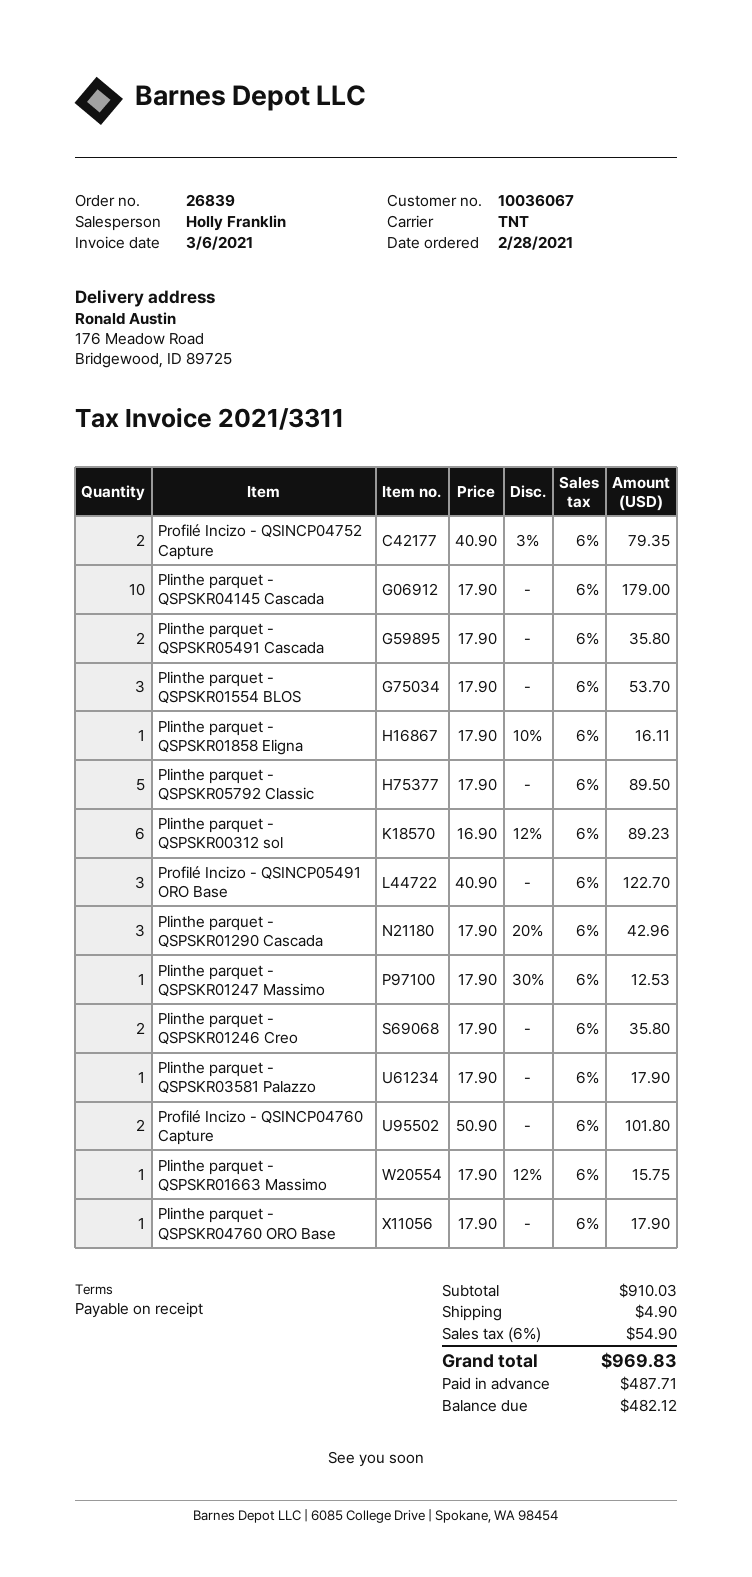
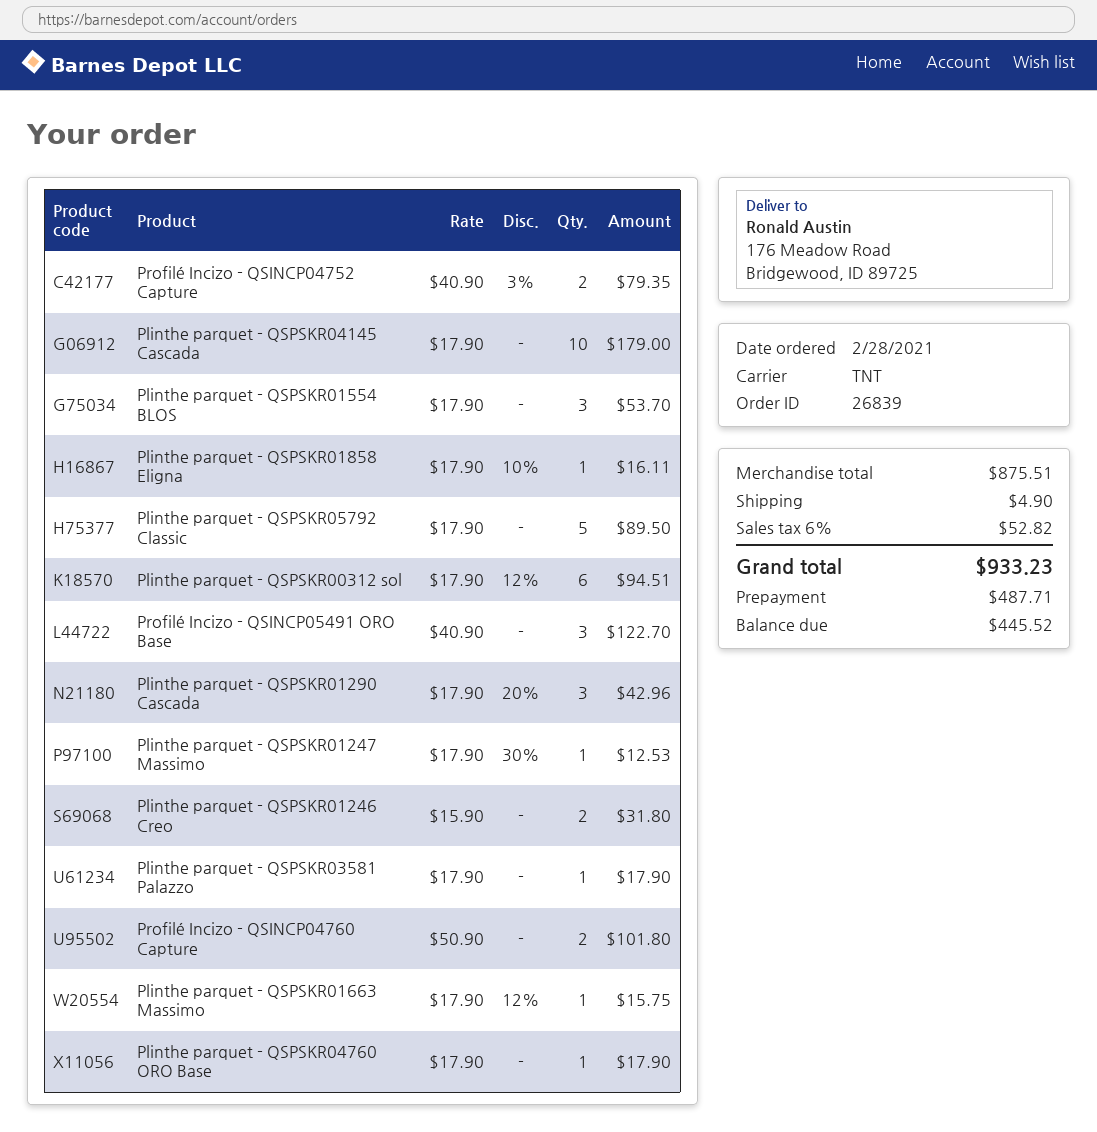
Plinthe parquet - QSPSKR05491 Cascada: 2 x 17.90 = 35.80 -> none
Plinthe parquet - QSPSKR00312 sol: 6 x 16.90 - 12% = 89.23 -> 6 x 17.90 - 12% = 94.51
Plinthe parquet - QSPSKR01246 Creo: 2 x 17.90 = 35.80 -> 2 x 15.90 = 31.80
subtotal: 910.03 -> 875.51
tax: 6% = 54.90 -> 6% = 52.82
total: 969.83 -> 933.23
balance: 482.12 -> 445.52

